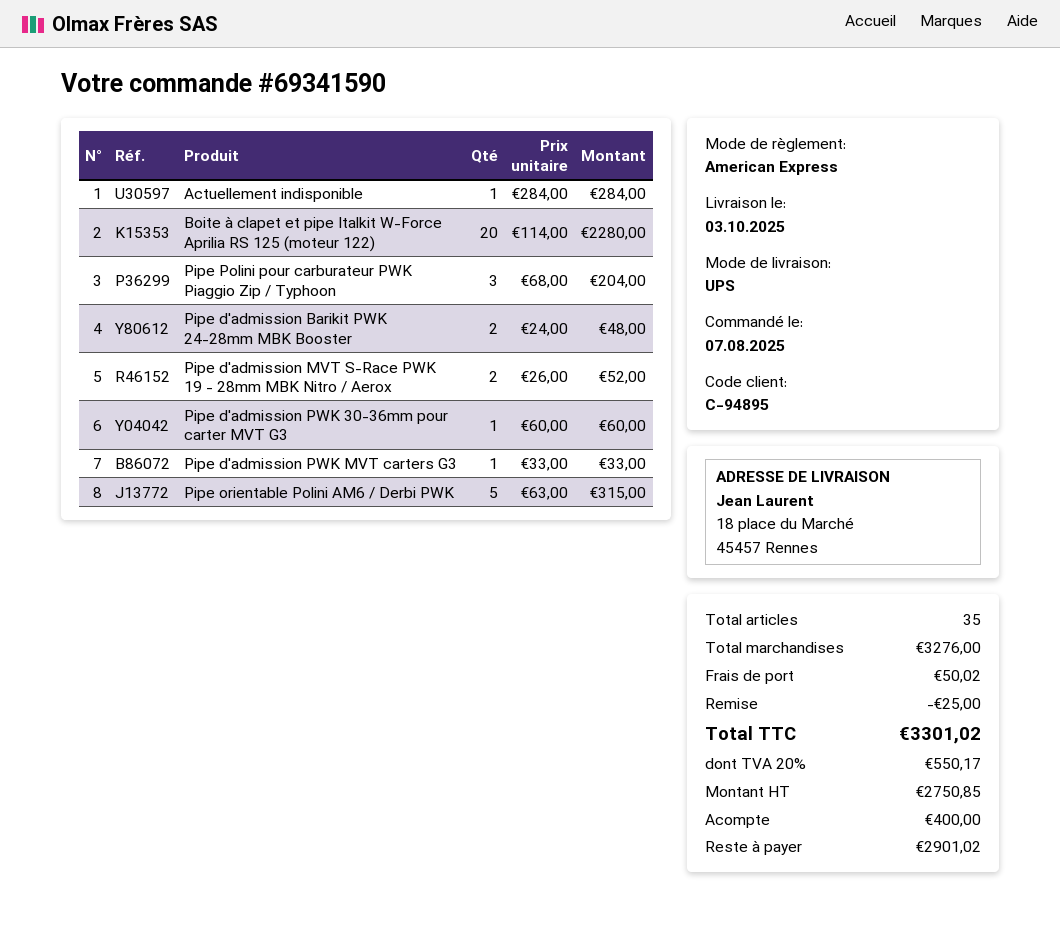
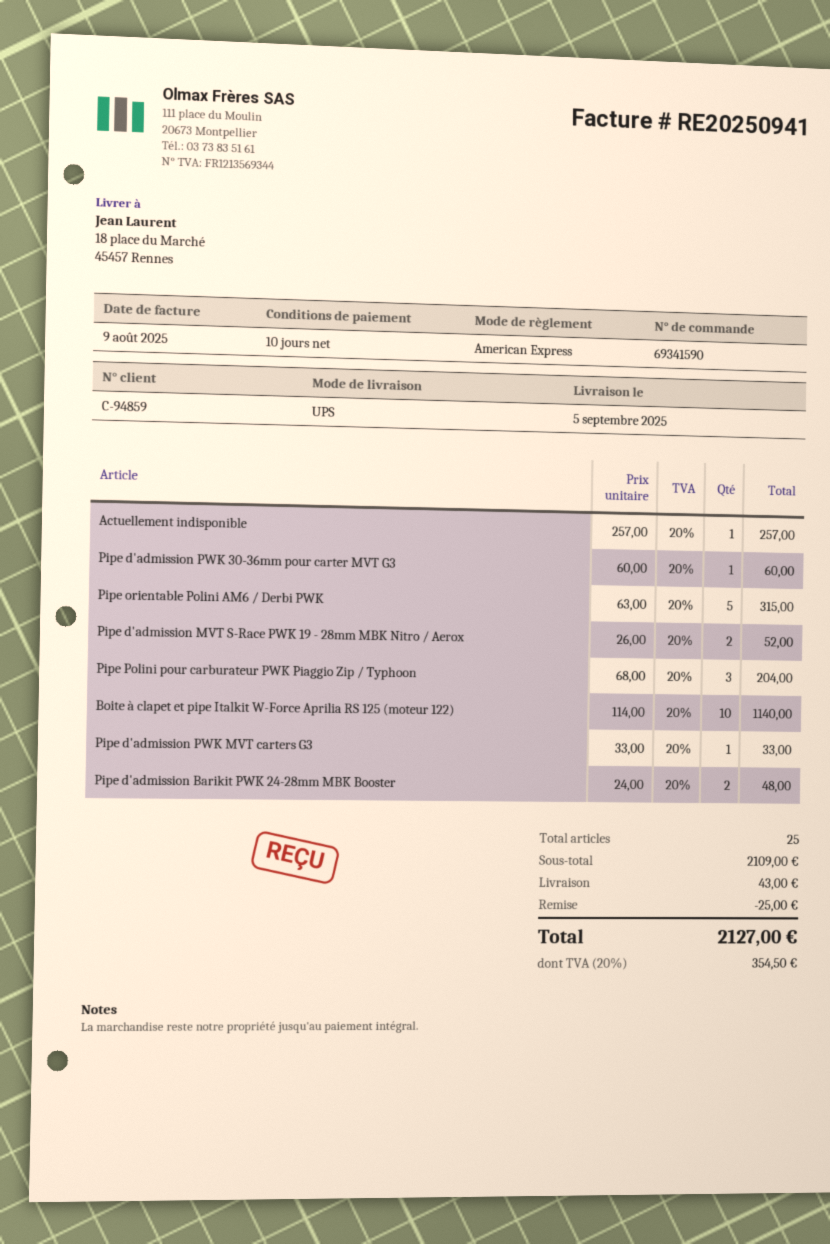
delivery date: 2025-10-03 -> 2025-09-05
customer number: C-94895 -> C-94859
Actuellement indisponible: 1 x 284.00 = 284.00 -> 1 x 257.00 = 257.00
Boite à clapet et pipe Italkit W-Force Aprilia RS 125 (moteur 122): 20 x 114.00 = 2280.00 -> 10 x 114.00 = 1140.00
total quantity: 35 -> 25
subtotal: 3276.00 -> 2109.00
shipping: 50.02 -> 43.00
tax: 20% = 550.17 -> 20% = 354.50
total: 3301.02 -> 2127.00

